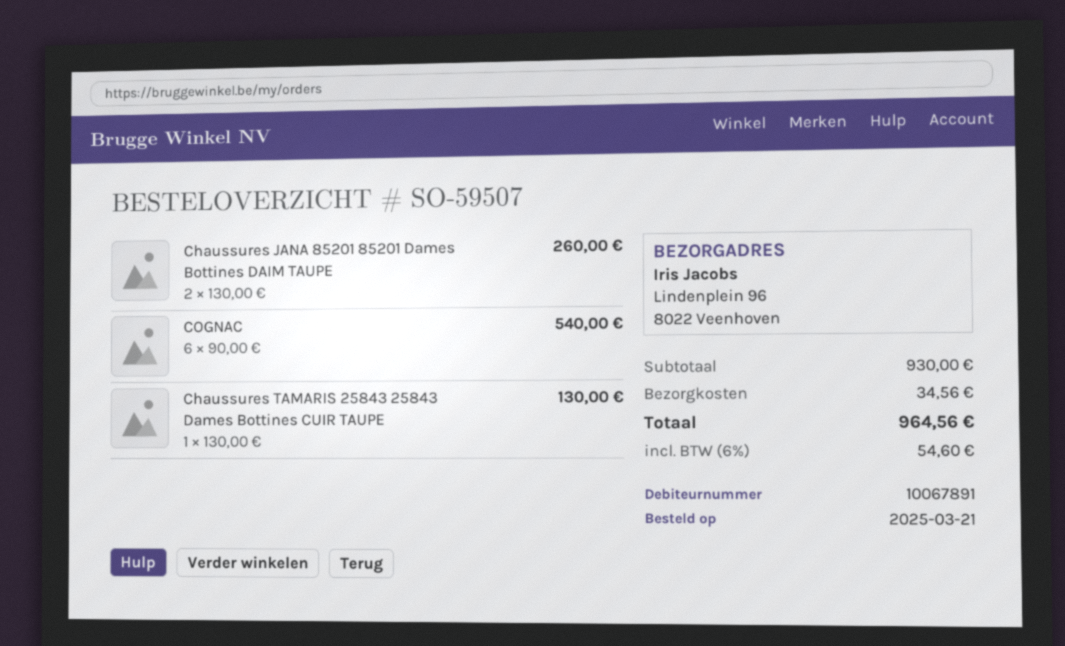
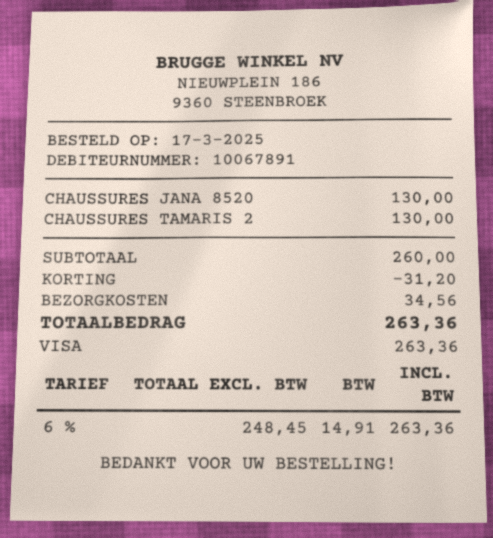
order date: 2025-03-21 -> 2025-03-17
Chaussures JANA 85201 85201 Dames Bottines DAIM TAUPE: 2 x 130.00 = 260.00 -> 1 x 130.00 = 130.00
COGNAC: 6 x 90.00 = 540.00 -> none
subtotal: 930.00 -> 260.00
discount: none -> 31.20
tax: 6% = 54.60 -> 6% = 14.91
total: 964.56 -> 263.36

